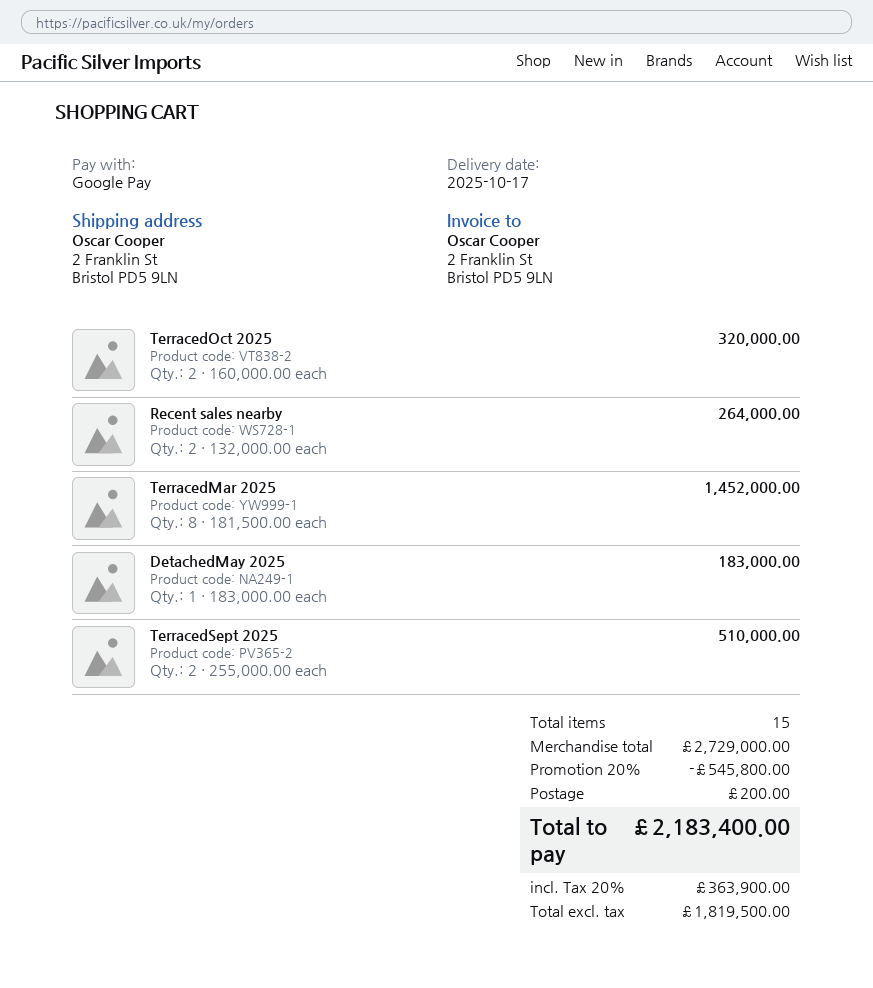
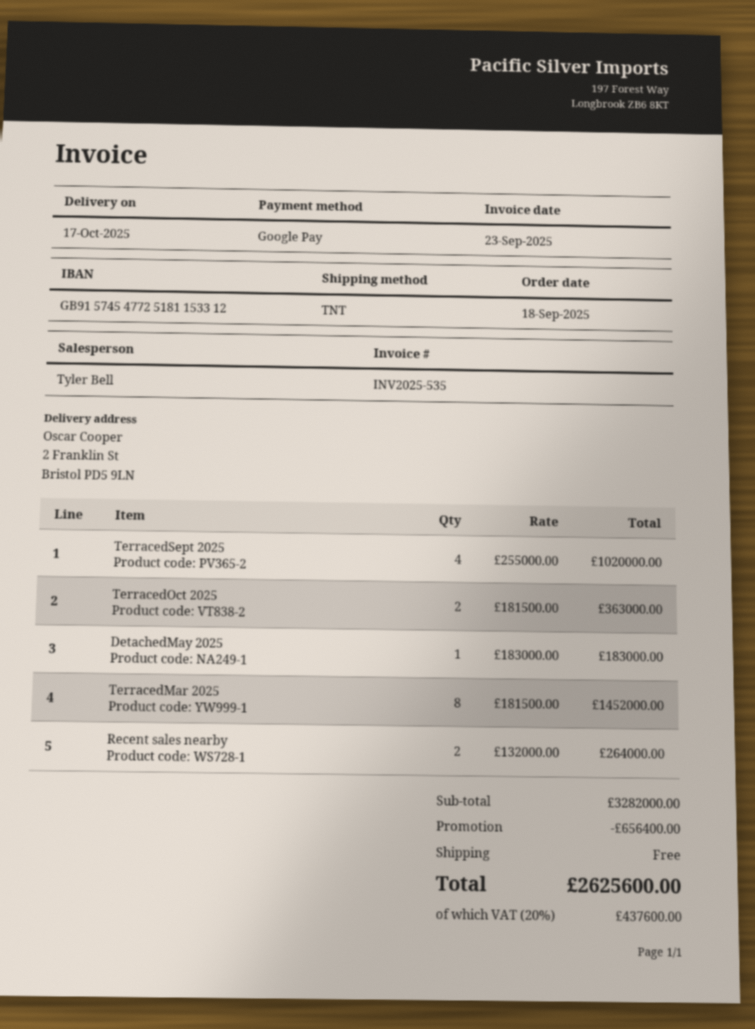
TerracedOct 2025: 2 x 160000.00 = 320000.00 -> 2 x 181500.00 = 363000.00
TerracedSept 2025: 2 x 255000.00 = 510000.00 -> 4 x 255000.00 = 1020000.00
subtotal: 2729000.00 -> 3282000.00
discount: 545800.00 -> 656400.00
shipping: 200.00 -> 0.00
tax: 20% = 363900.00 -> 20% = 437600.00
total: 2183400.00 -> 2625600.00

